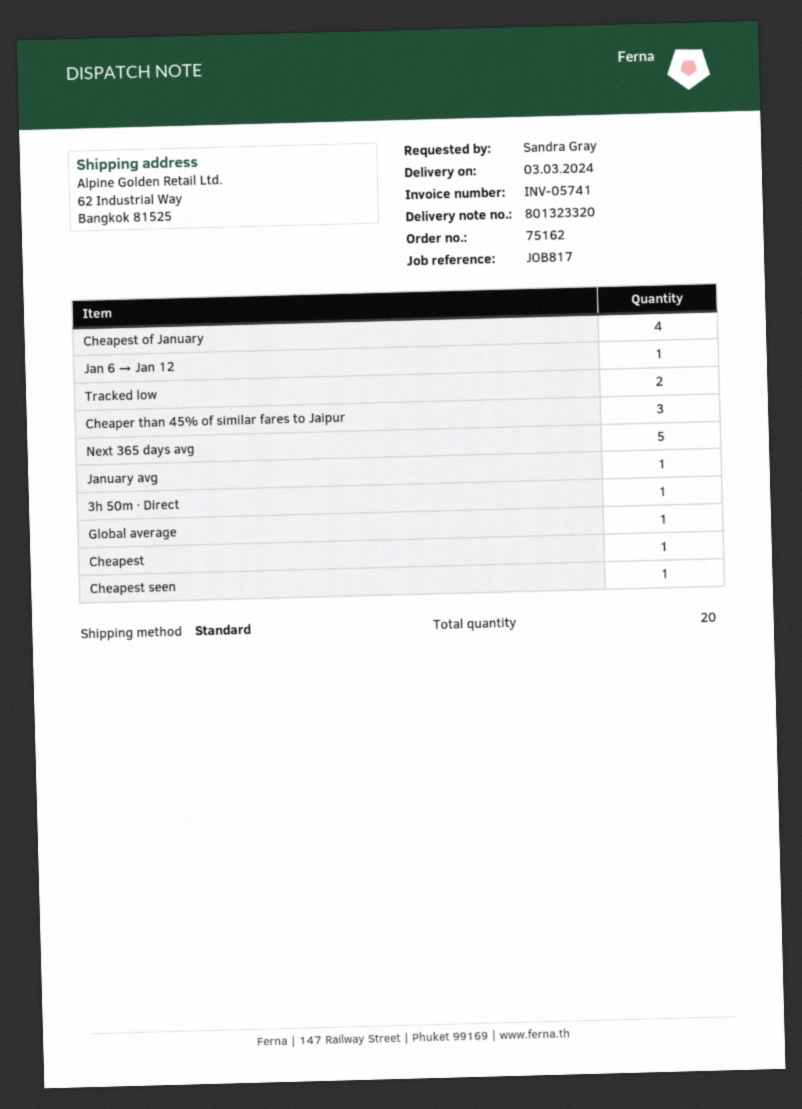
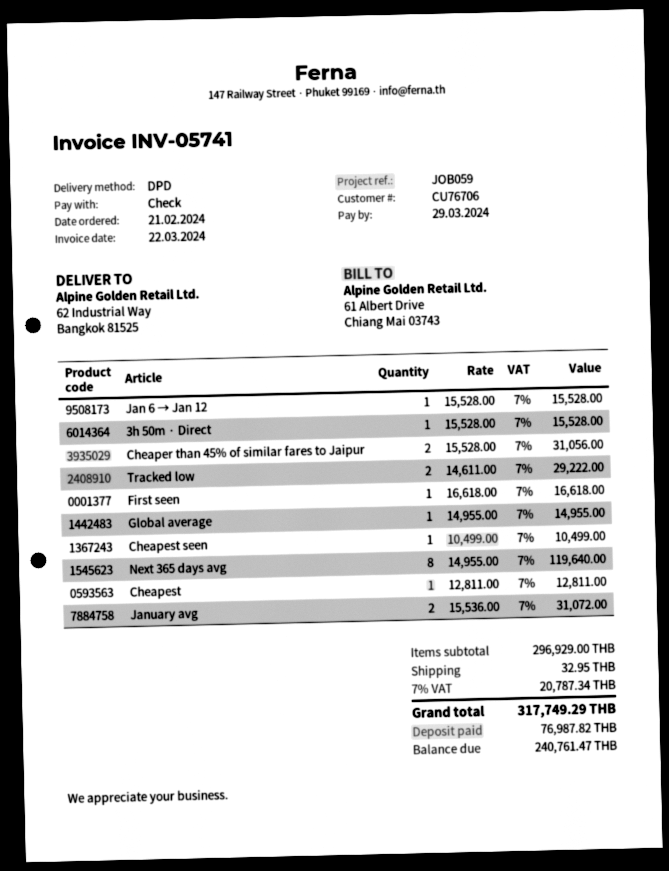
reference: JOB817 -> JOB059
shipping method: standard -> DPD
Cheapest of January: 4 -> none
Cheaper than 45% of similar fares to Jaipur: 3 -> 2
Next 365 days avg: 5 -> 8
January avg: 1 -> 2
First seen: none -> 1

